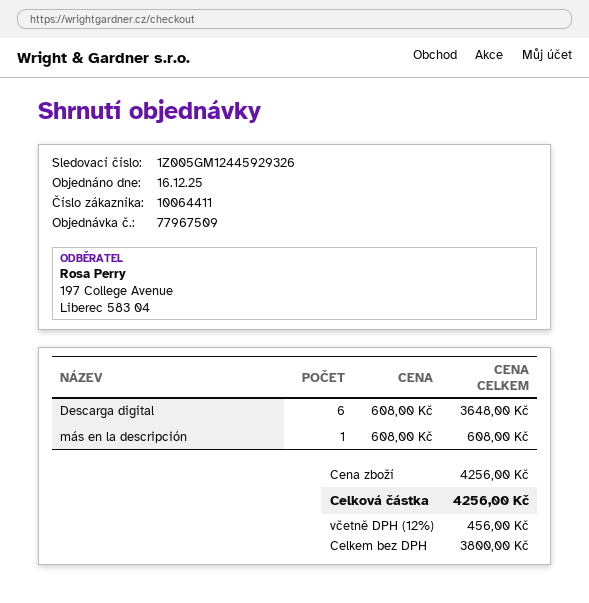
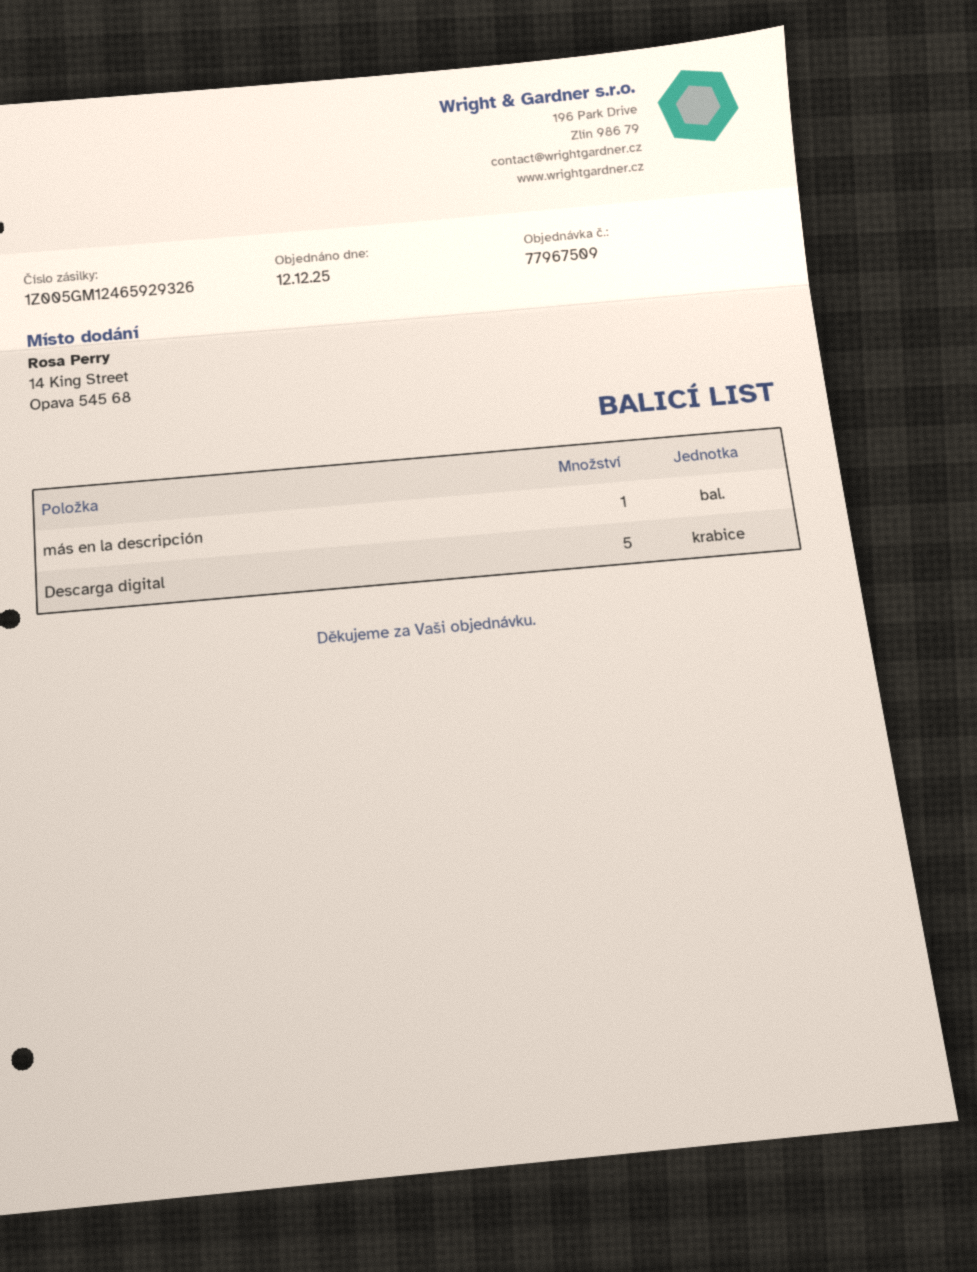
order date: 2025-12-16 -> 2025-12-12
tracking number: 1Z005GM12445929326 -> 1Z005GM12465929326
Descarga digital: 6 -> 5

